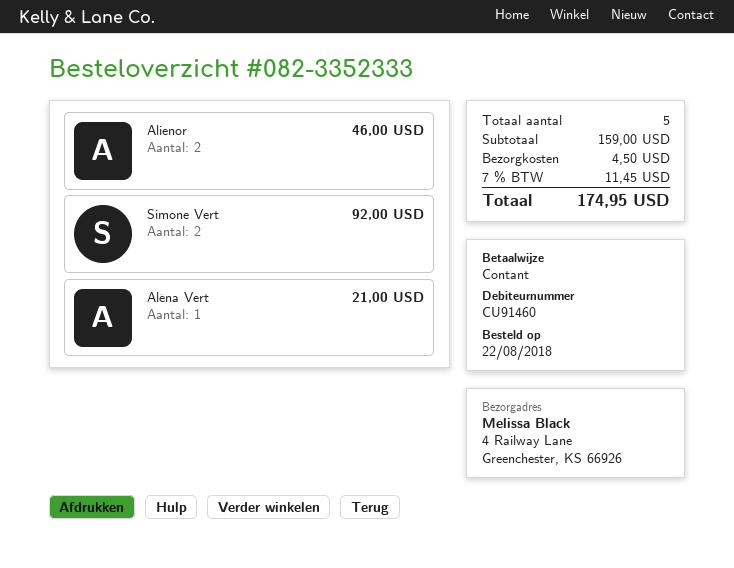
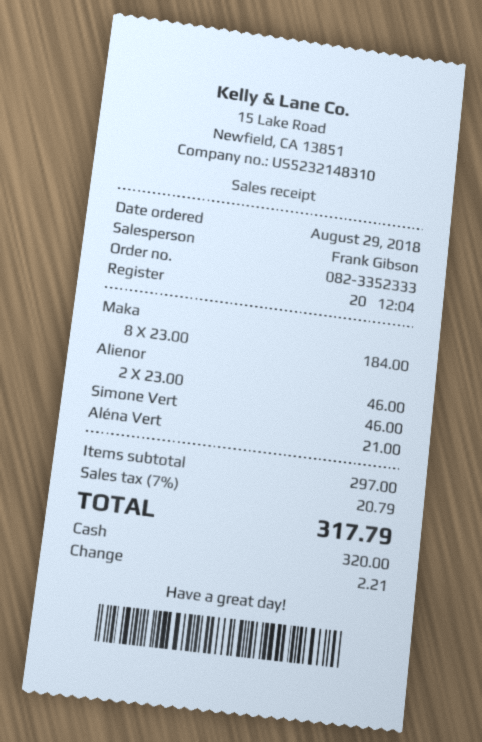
order date: 2018-08-22 -> 2018-08-29
Simone Vert: 2 for 92.00 -> 1 for 46.00
Maka: none -> 8 for 184.00
subtotal: 159.00 -> 297.00
shipping: 4.50 -> none
tax: 7% = 11.45 -> 7% = 20.79
total: 174.95 -> 317.79

